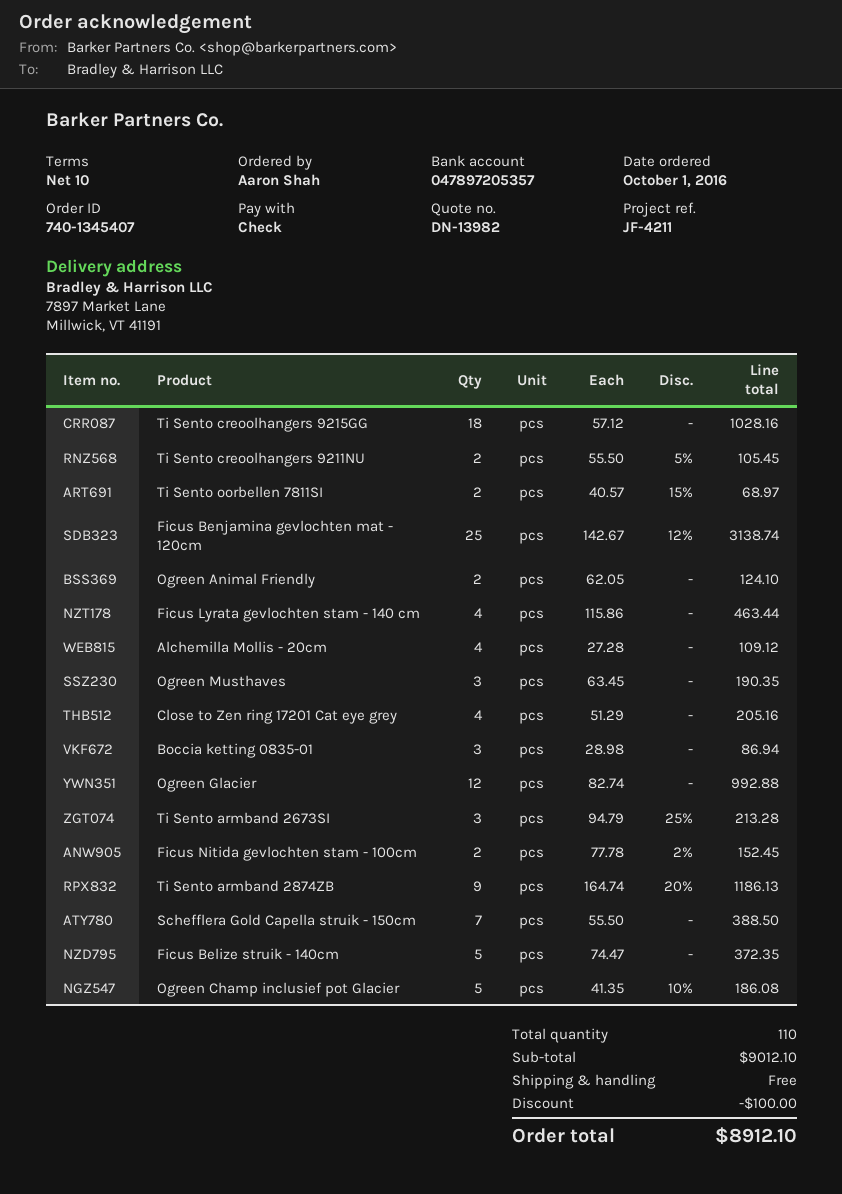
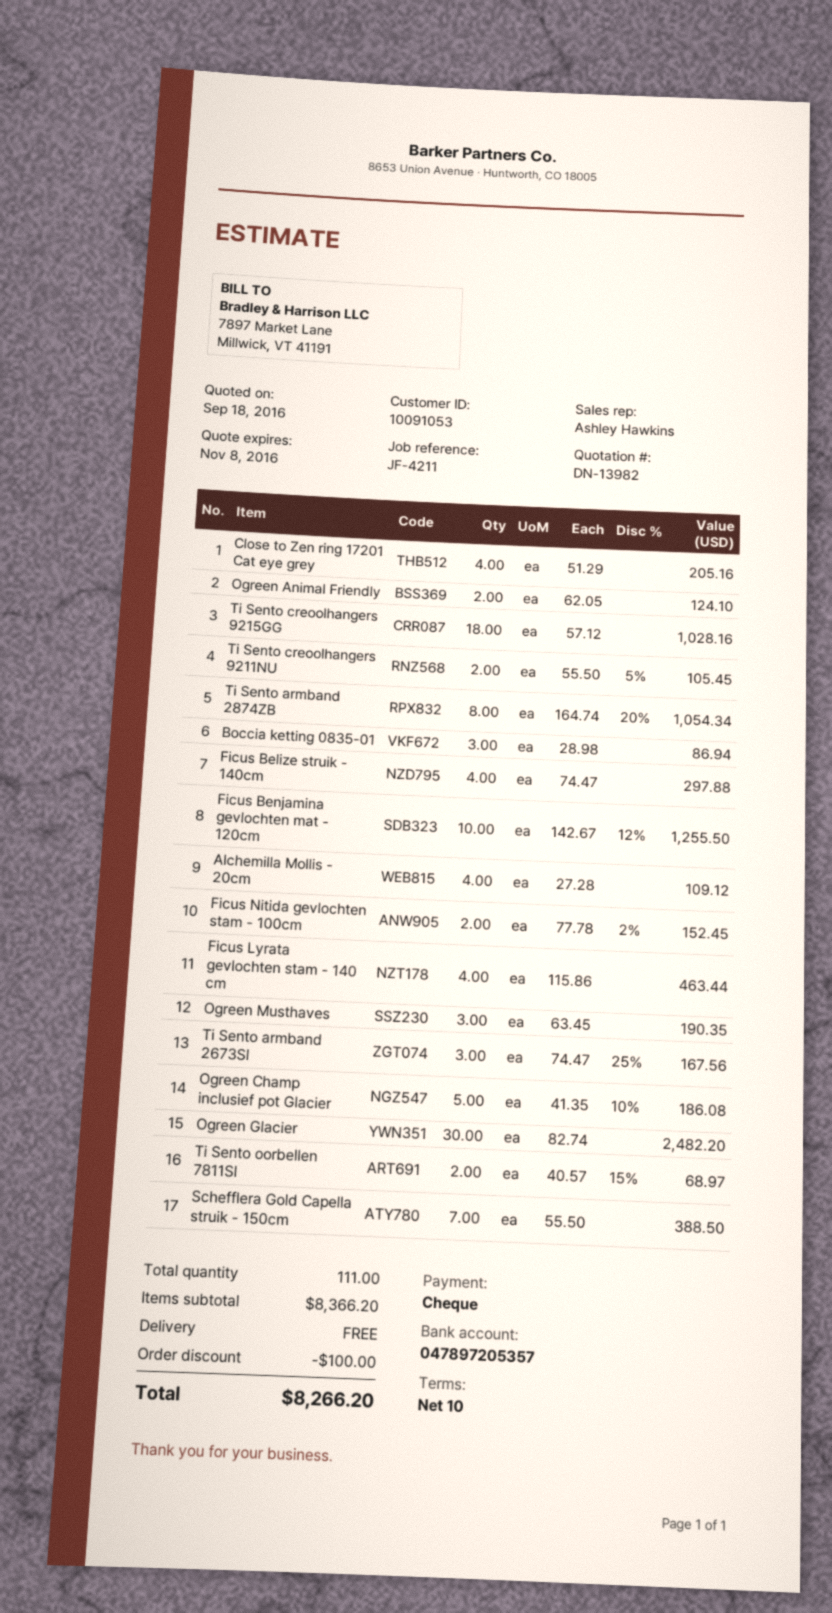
Ficus Benjamina gevlochten mat - 120cm: 25 x 142.67 - 12% = 3138.74 -> 10 x 142.67 - 12% = 1255.50
Ogreen Glacier: 12 x 82.74 = 992.88 -> 30 x 82.74 = 2482.20
Ti Sento armband 2673SI: 3 x 94.79 - 25% = 213.28 -> 3 x 74.47 - 25% = 167.56
Ti Sento armband 2874ZB: 9 x 164.74 - 20% = 1186.13 -> 8 x 164.74 - 20% = 1054.34
Ficus Belize struik - 140cm: 5 x 74.47 = 372.35 -> 4 x 74.47 = 297.88
total quantity: 110 -> 111
subtotal: 9012.10 -> 8366.20
total: 8912.10 -> 8266.20

